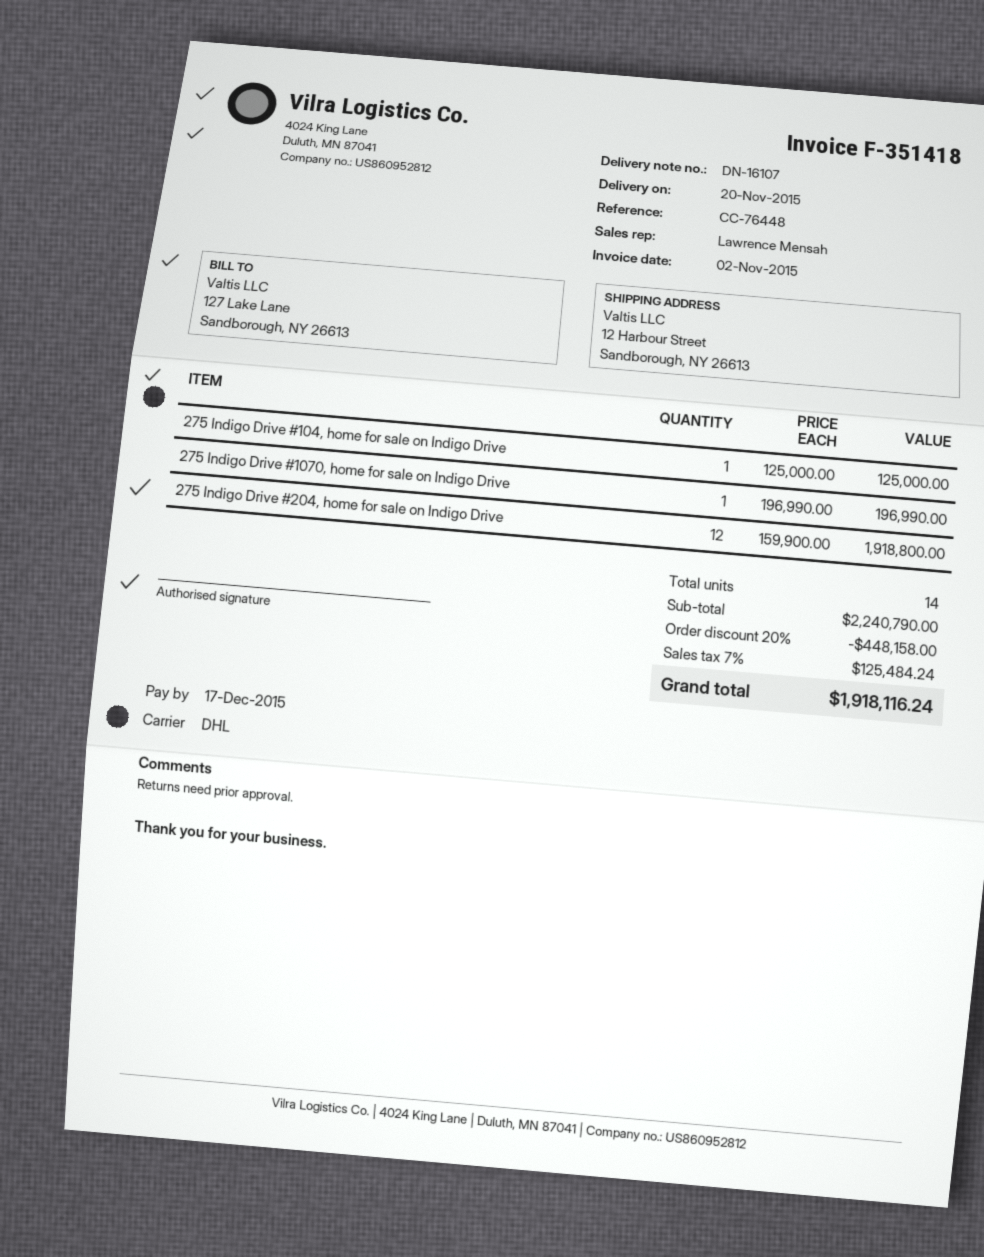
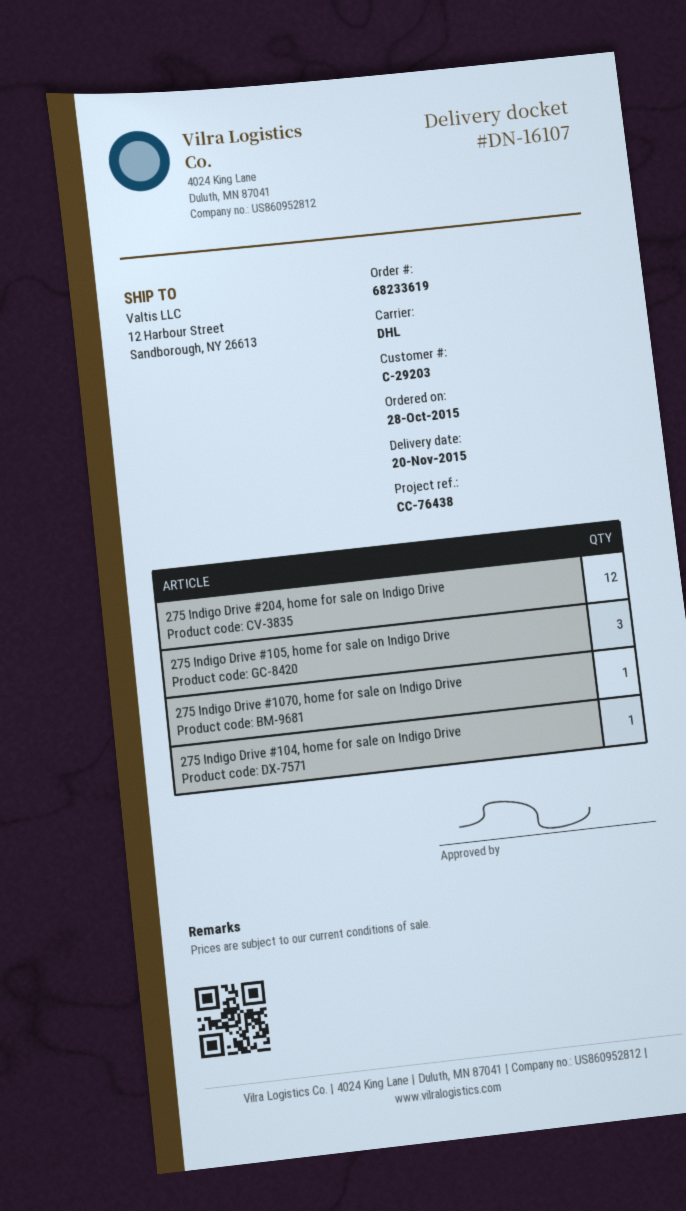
reference: CC-76448 -> CC-76438
275 Indigo Drive #105, home for sale on Indigo Drive: none -> 3

